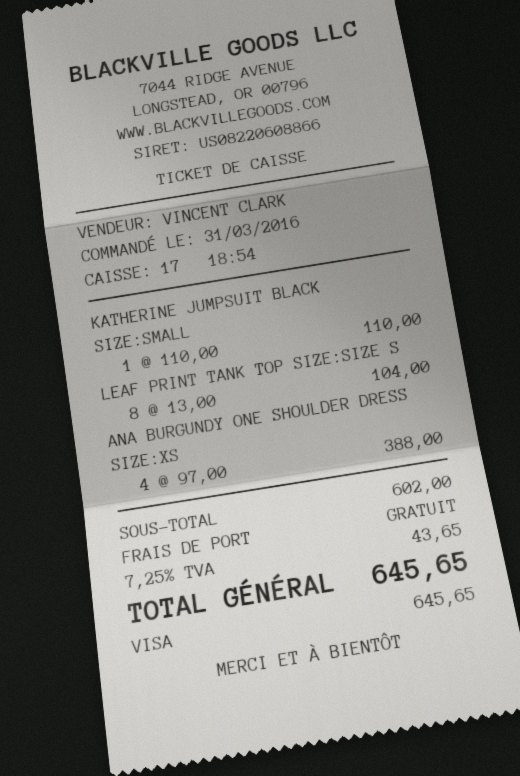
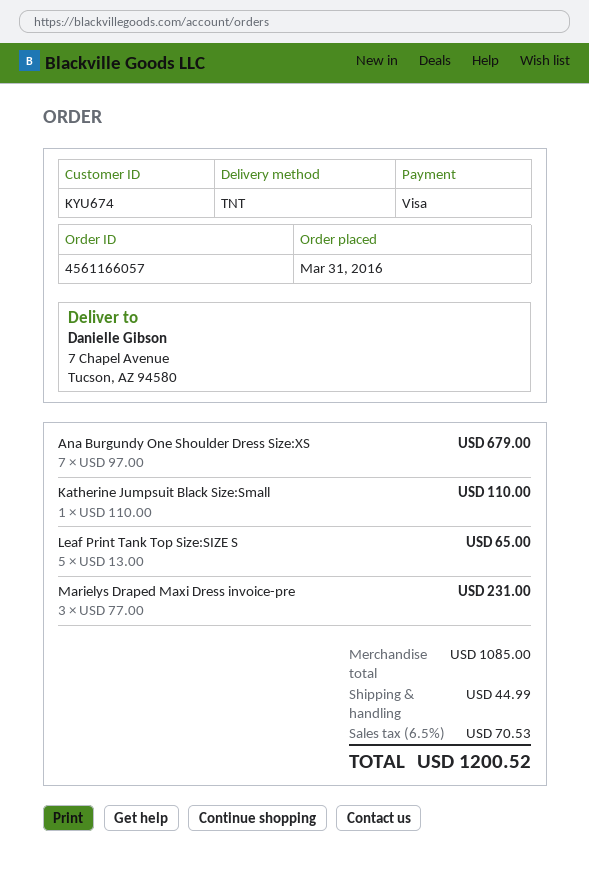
LEAF PRINT TANK TOP SIZE:SIZE S: 8 x 13.00 = 104.00 -> 5 x 13.00 = 65.00
ANA BURGUNDY ONE SHOULDER DRESS SIZE:XS: 4 x 97.00 = 388.00 -> 7 x 97.00 = 679.00
Marielys Draped Maxi Dress invoice-pre: none -> 3 x 77.00 = 231.00
subtotal: 602.00 -> 1085.00
shipping: 0.00 -> 44.99
tax: 7.25% = 43.65 -> 6.5% = 70.53
total: 645.65 -> 1200.52

